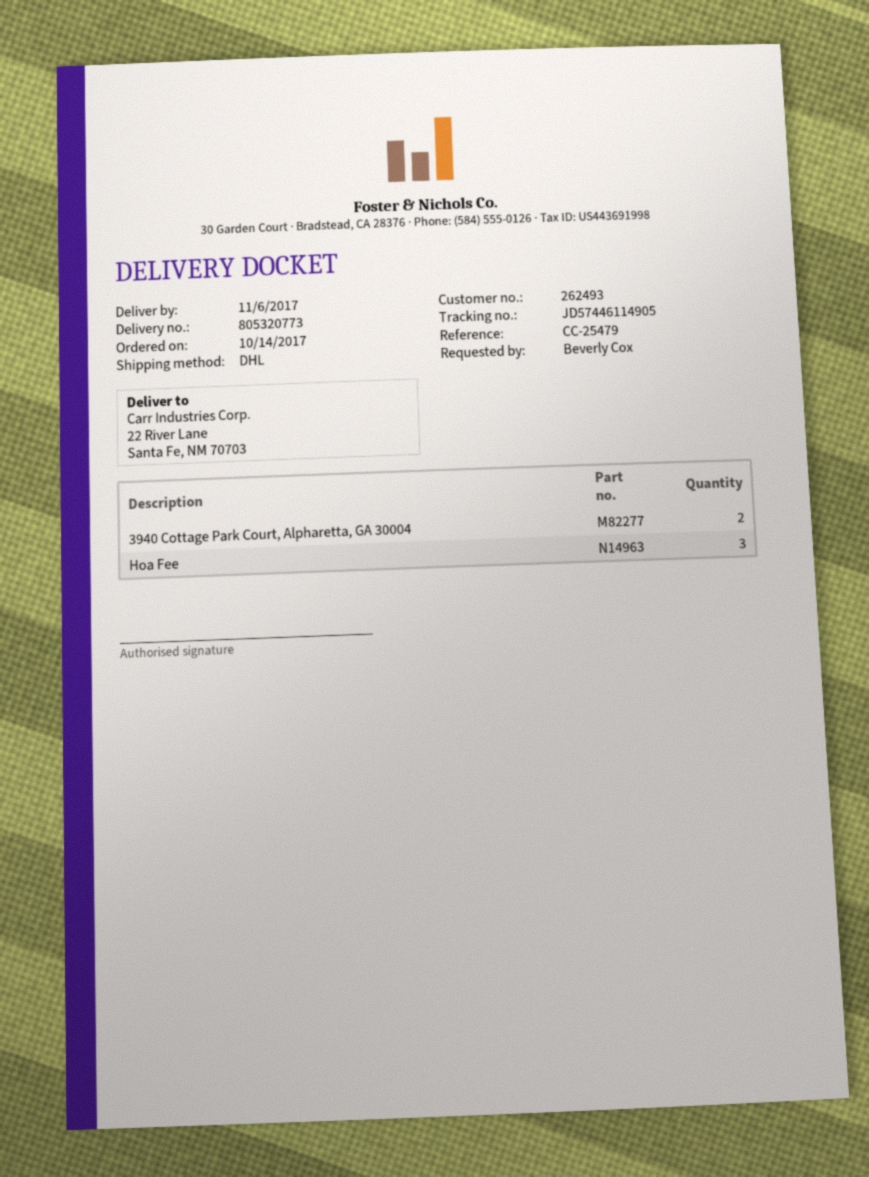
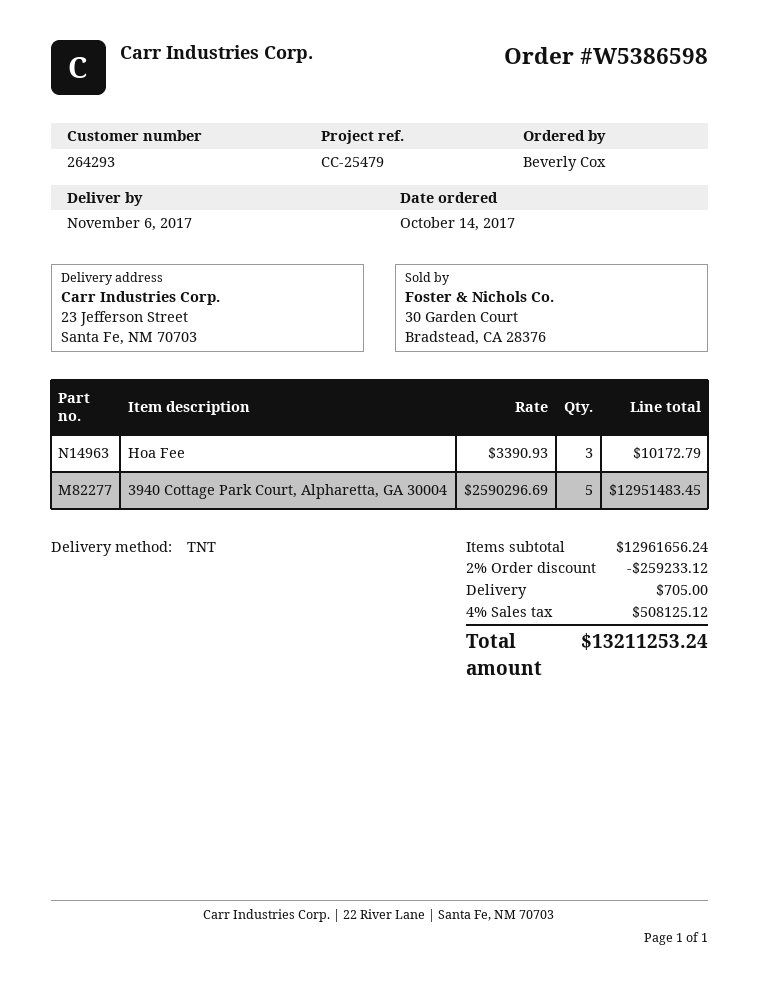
customer number: 262493 -> 264293
shipping method: DHL -> TNT
ship to: 22 River Lane, Santa Fe, NM 70703 -> 23 Jefferson Street, Santa Fe, NM 70703
3940 Cottage Park Court, Alpharetta, GA 30004: 2 -> 5

